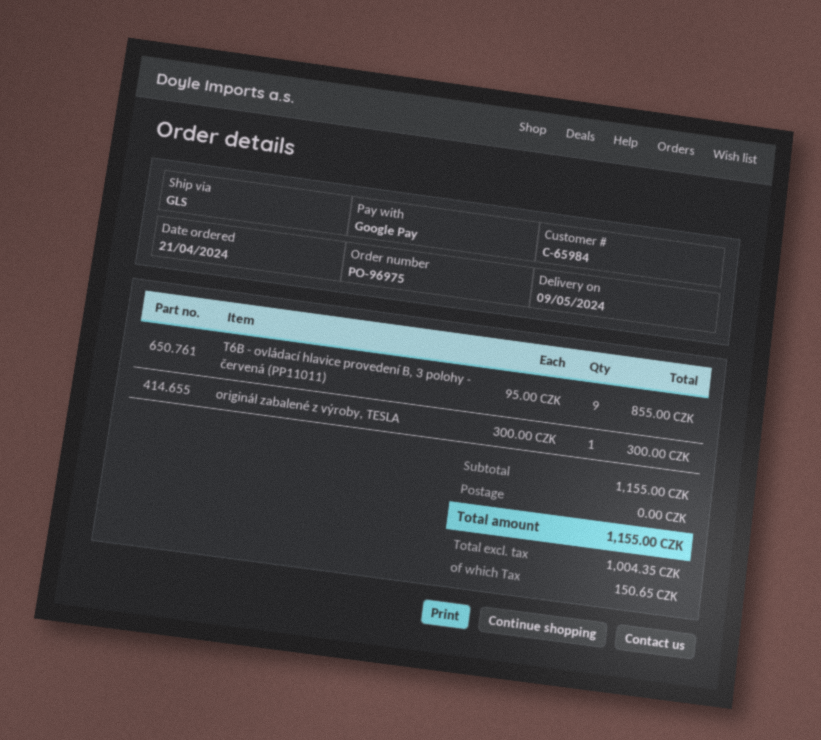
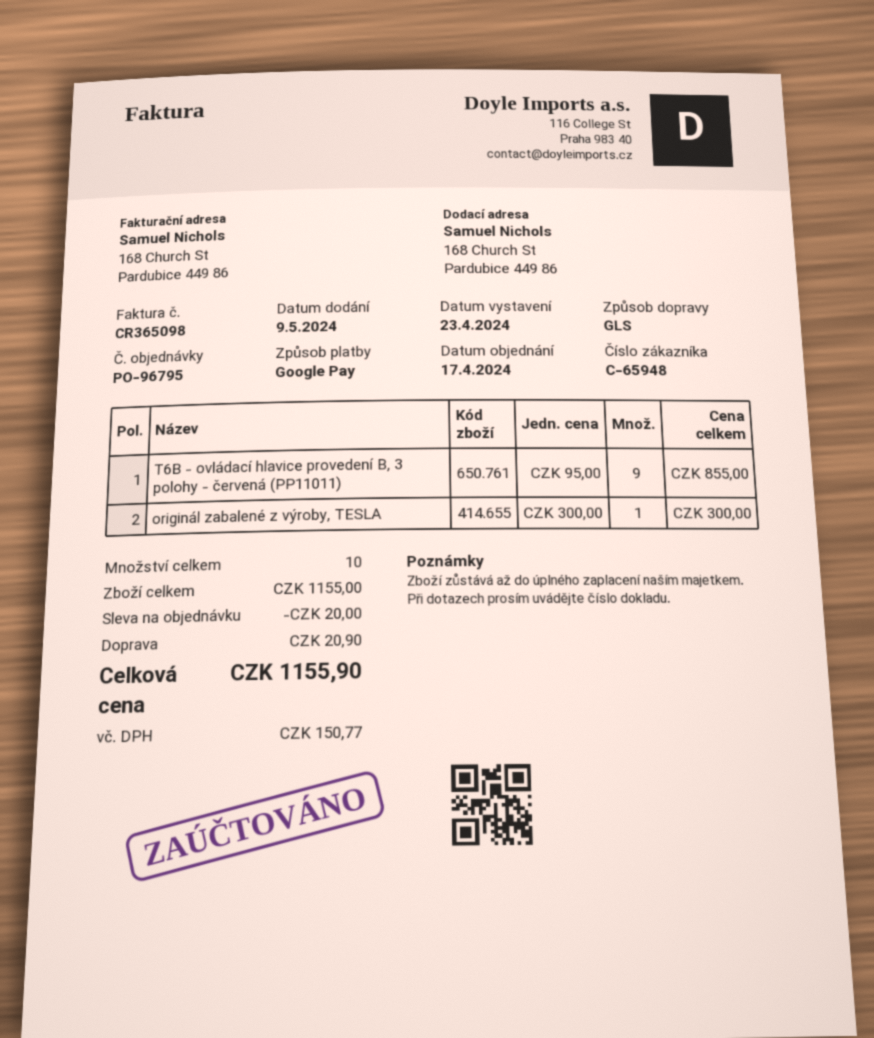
order number: PO-96975 -> PO-96795
order date: 2024-04-21 -> 2024-04-17
customer number: C-65984 -> C-65948
discount: none -> 20.00
shipping: 0.00 -> 20.90
tax: 150.65 -> 150.77
total: 1155.00 -> 1155.90

